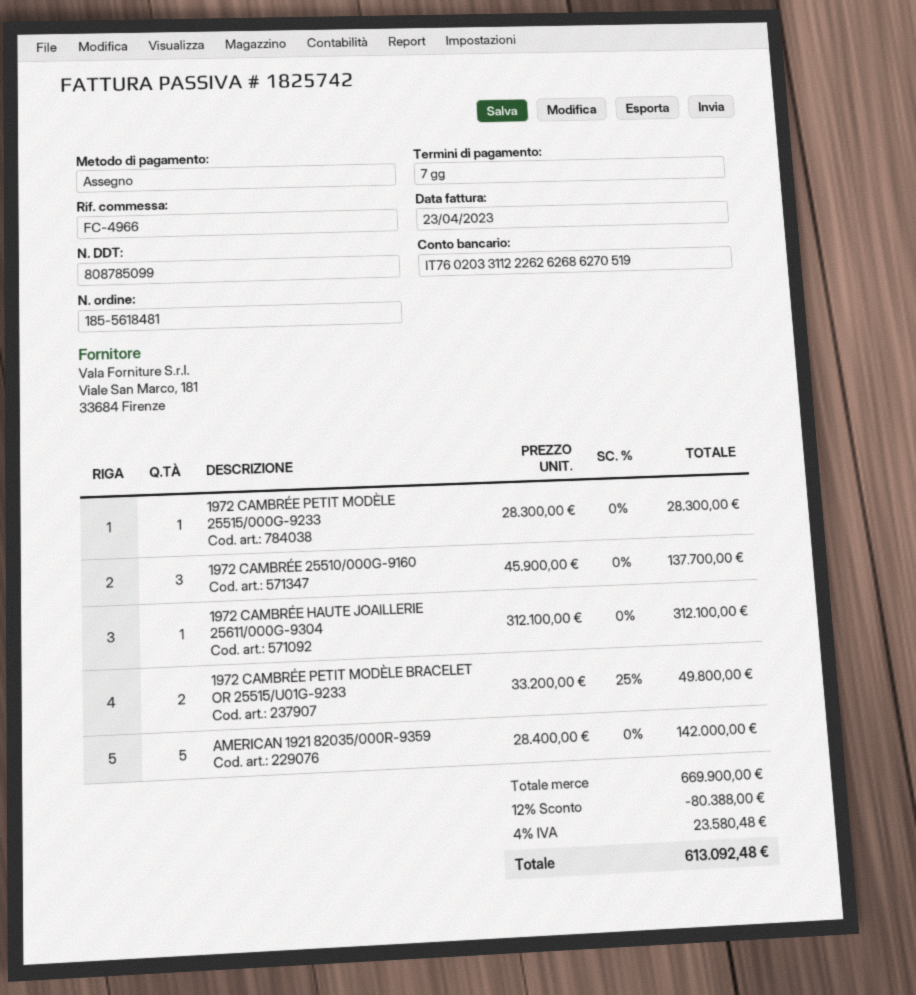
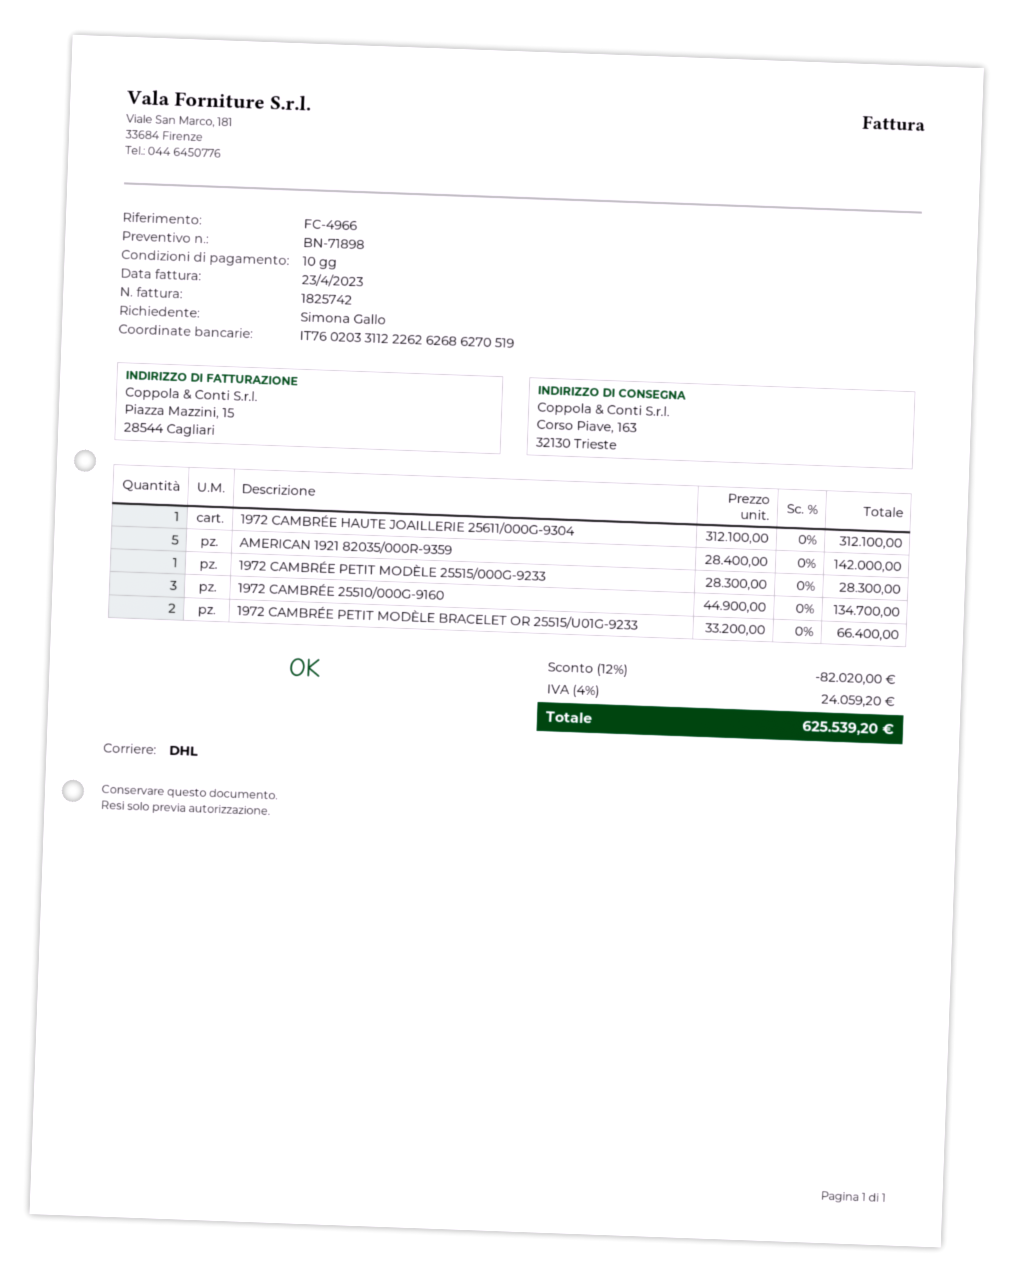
payment terms: 7 days -> 10 days
1972 CAMBRÉE 25510/000G-9160: 3 x 45900.00 = 137700.00 -> 3 x 44900.00 = 134700.00
1972 CAMBRÉE PETIT MODÈLE BRACELET OR 25515/U01G-9233: 2 x 33200.00 - 25% = 49800.00 -> 2 x 33200.00 = 66400.00
discount: 12% = 80388.00 -> 12% = 82020.00
tax: 4% = 23580.48 -> 4% = 24059.20
total: 613092.48 -> 625539.20

